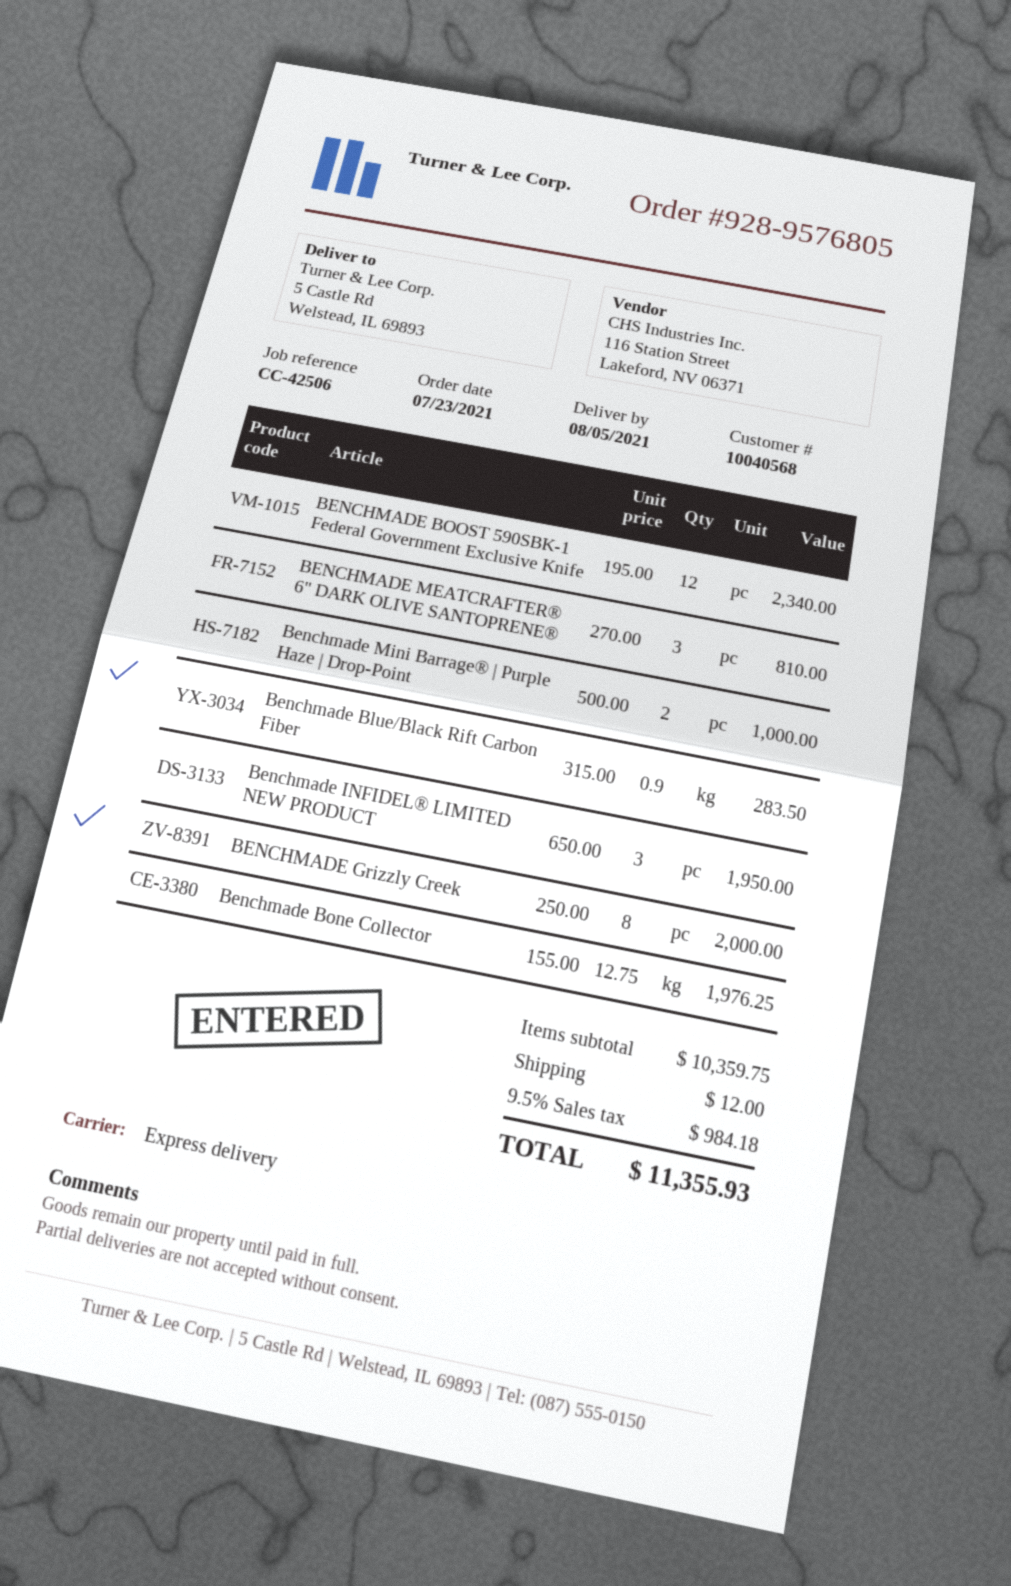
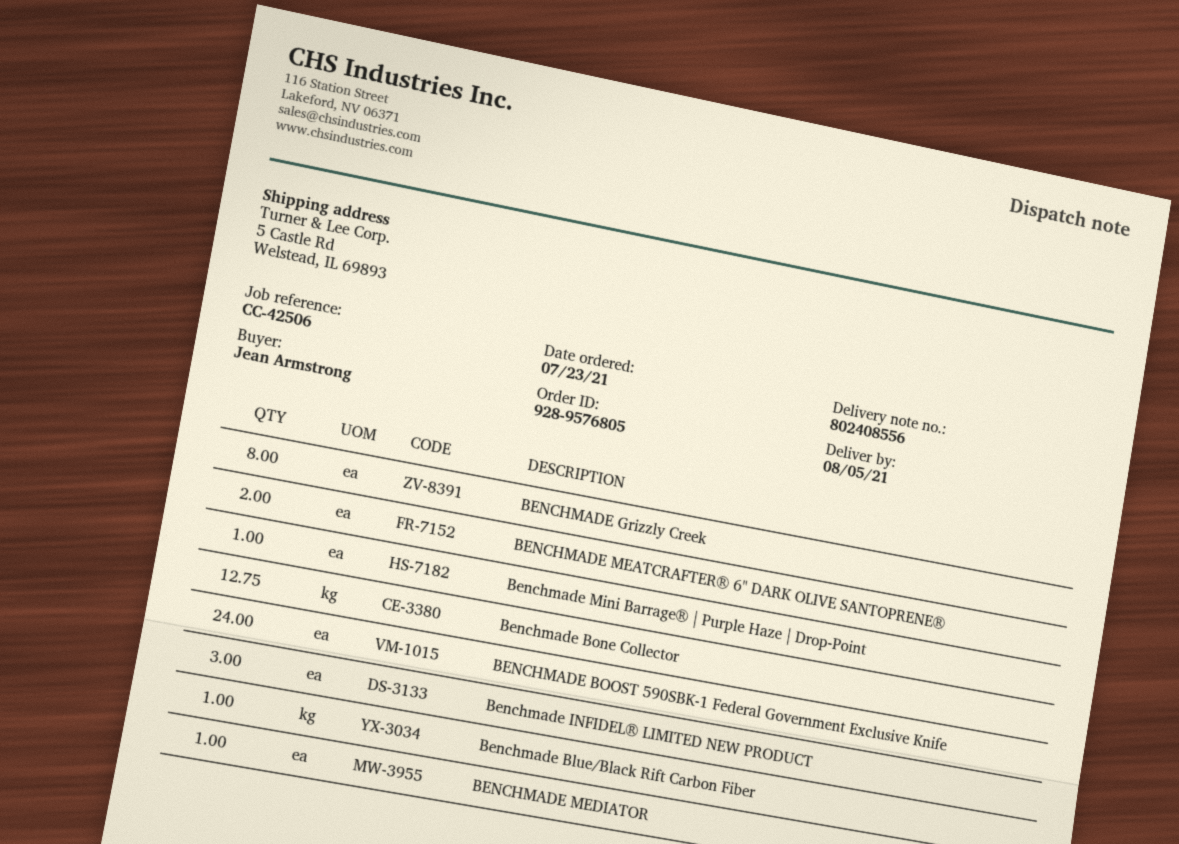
BENCHMADE BOOST 590SBK-1 Federal Government Exclusive Knife: 12 -> 24
BENCHMADE MEATCRAFTER® 6" DARK OLIVE SANTOPRENE®: 3 -> 2
Benchmade Mini Barrage® | Purple Haze | Drop-Point: 2 -> 1
Benchmade Blue/Black Rift Carbon Fiber: 0.9 -> 1
BENCHMADE MEDIATOR: none -> 1

